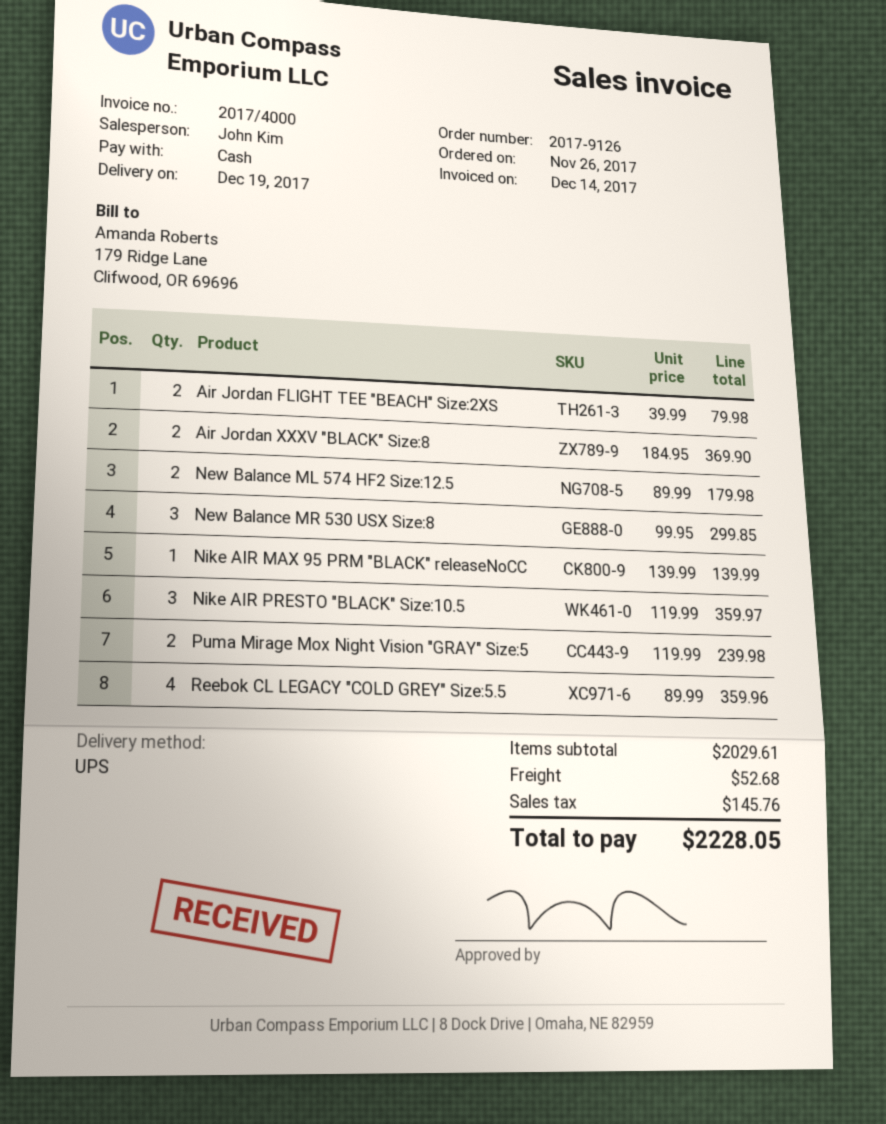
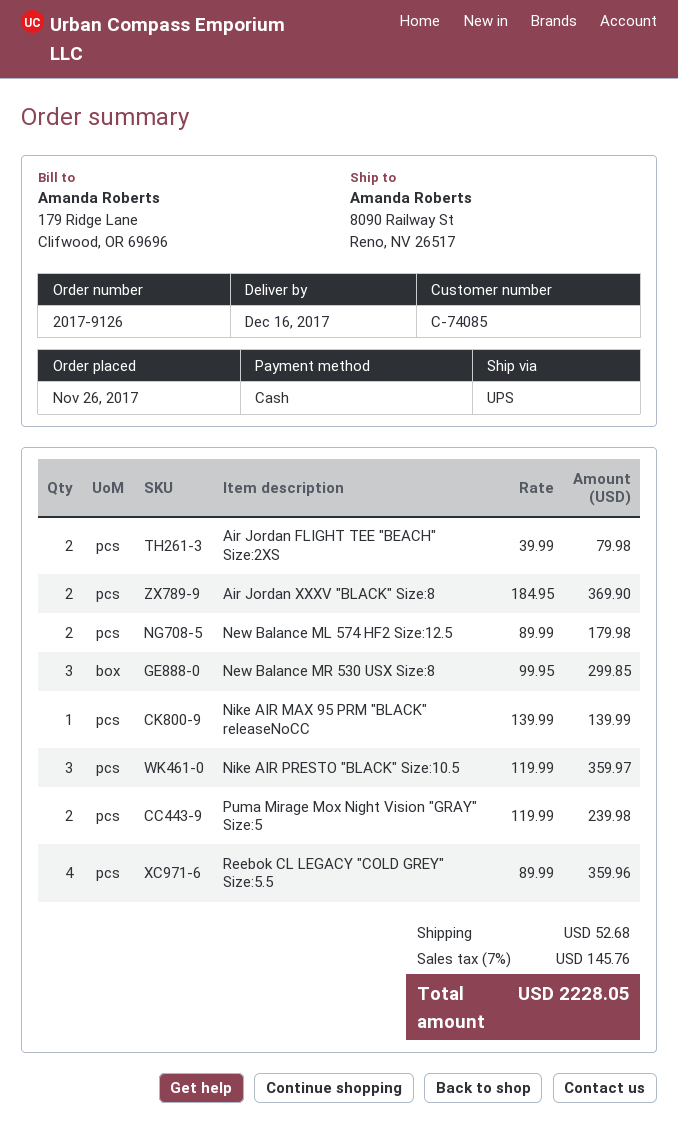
delivery date: 2017-12-19 -> 2017-12-16

